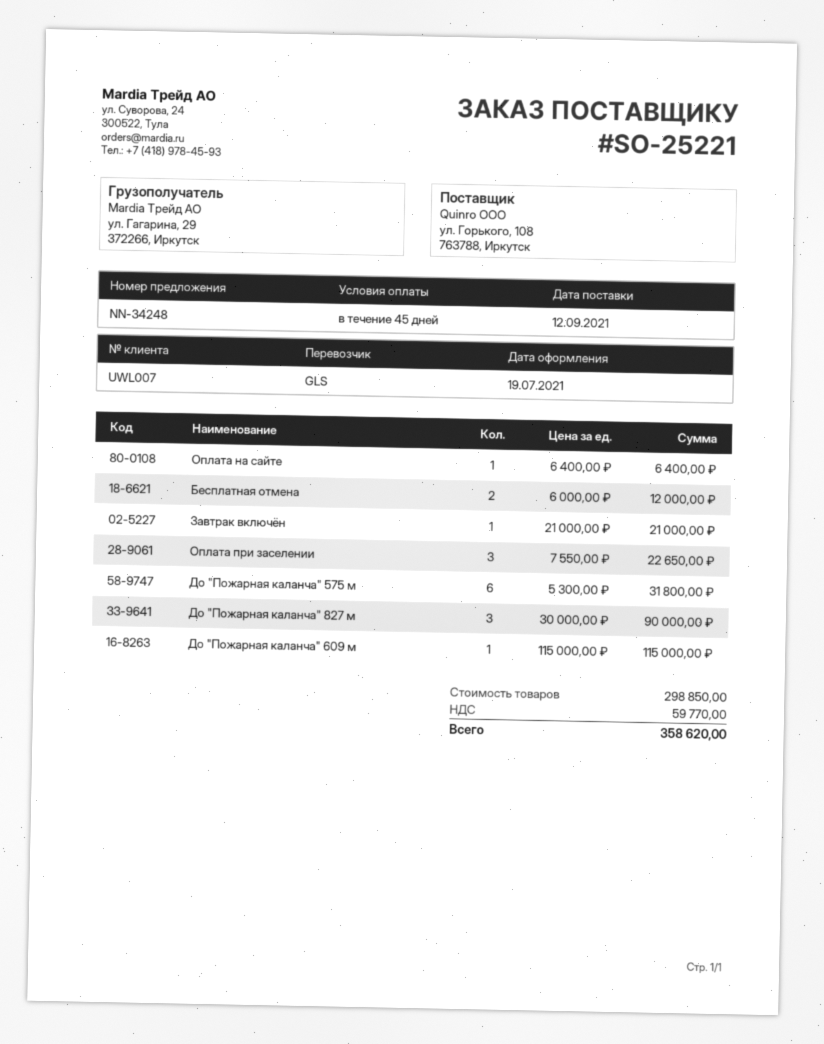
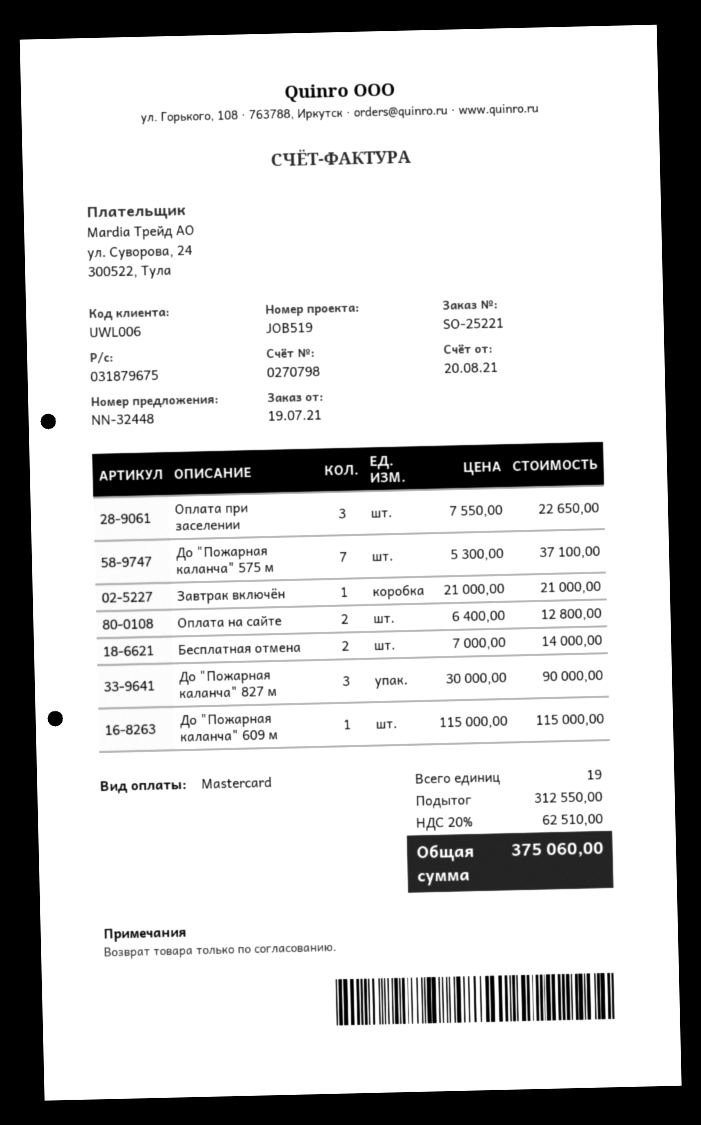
quote number: NN-34248 -> NN-32448
customer number: UWL007 -> UWL006
Оплата на сайте: 1 x 6400.00 = 6400.00 -> 2 x 6400.00 = 12800.00
Бесплатная отмена: 2 x 6000.00 = 12000.00 -> 2 x 7000.00 = 14000.00
До "Пожарная каланча" 575 м: 6 x 5300.00 = 31800.00 -> 7 x 5300.00 = 37100.00
subtotal: 298850.00 -> 312550.00
tax: 59770.00 -> 62510.00
total: 358620.00 -> 375060.00

